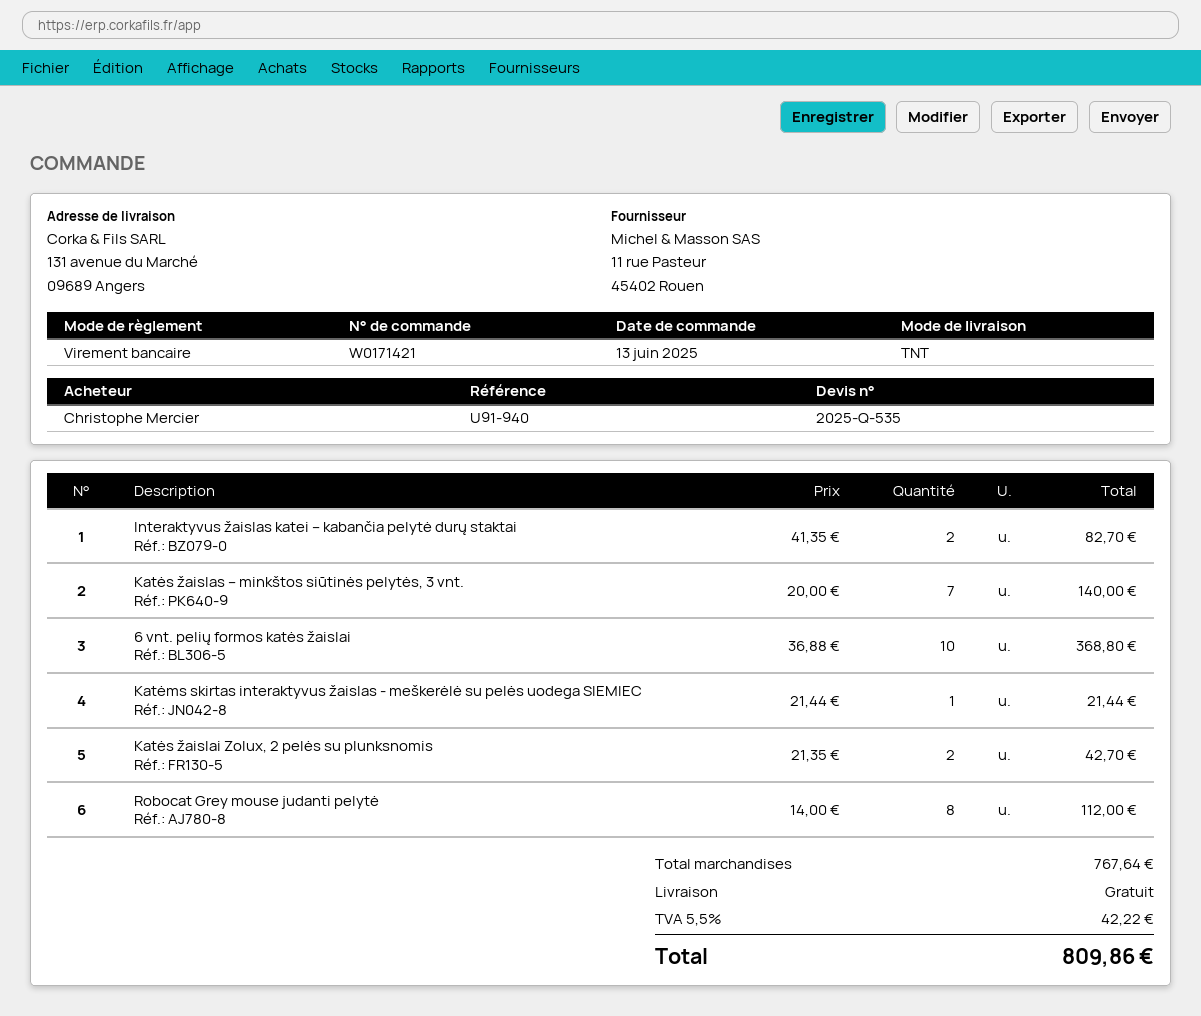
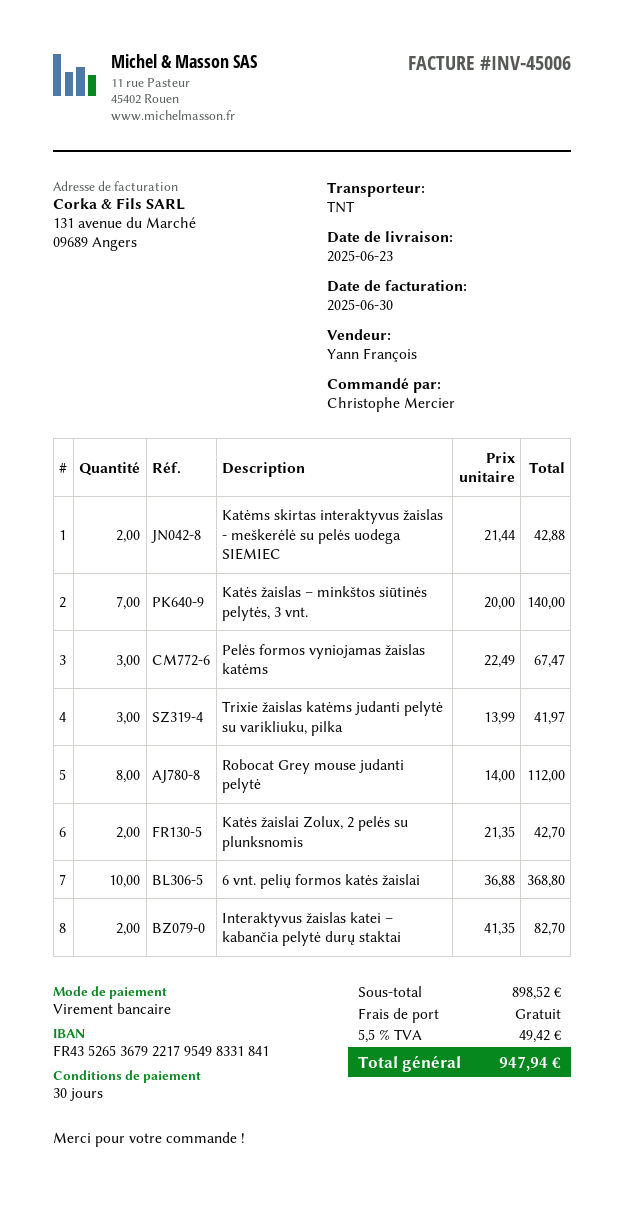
Katėms skirtas interaktyvus žaislas - meškerėlė su pelės uodega SIEMIEC: 1 x 21.44 = 21.44 -> 2 x 21.44 = 42.88
Pelės formos vyniojamas žaislas katėms: none -> 3 x 22.49 = 67.47
Trixie žaislas katėms judanti pelytė su varikliuku, pilka: none -> 3 x 13.99 = 41.97
subtotal: 767.64 -> 898.52
tax: 5.5% = 42.22 -> 5.5% = 49.42
total: 809.86 -> 947.94

